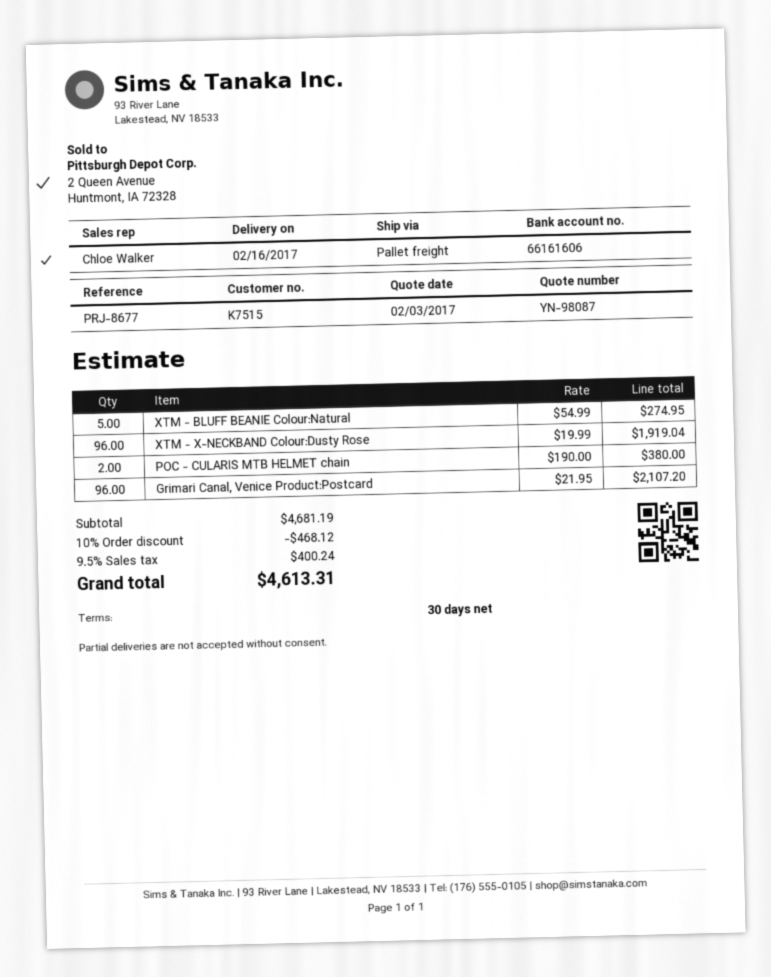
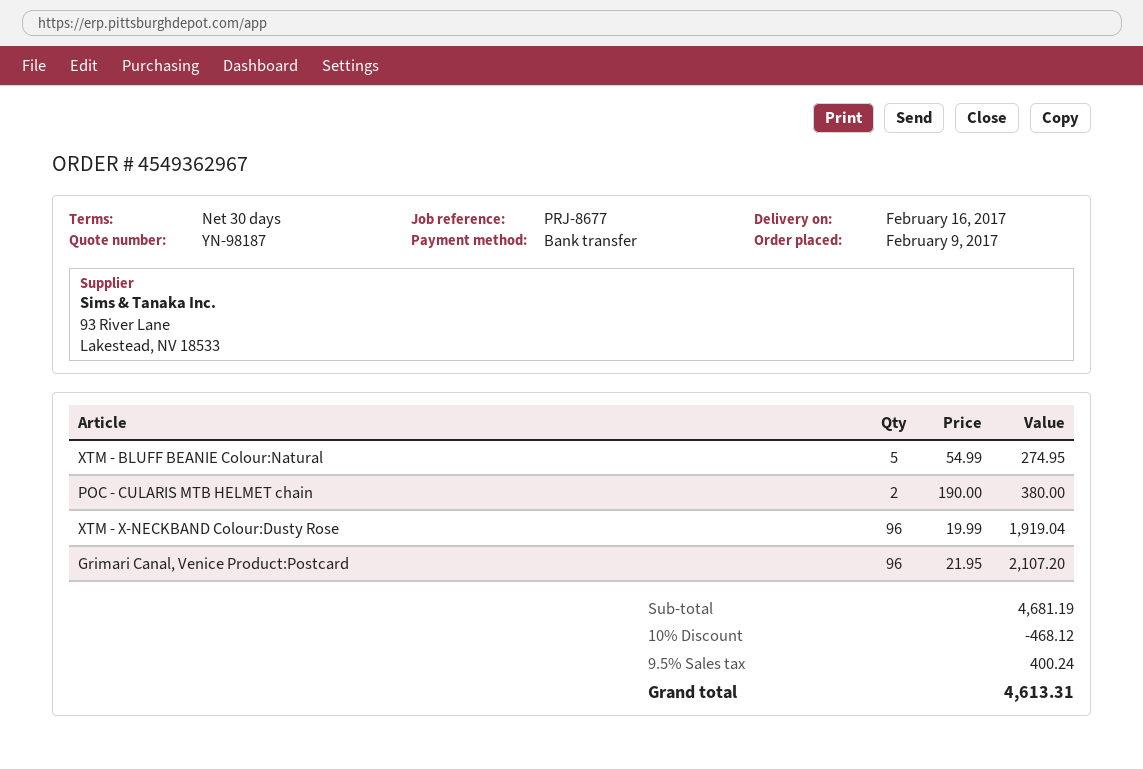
quote number: YN-98087 -> YN-98187

